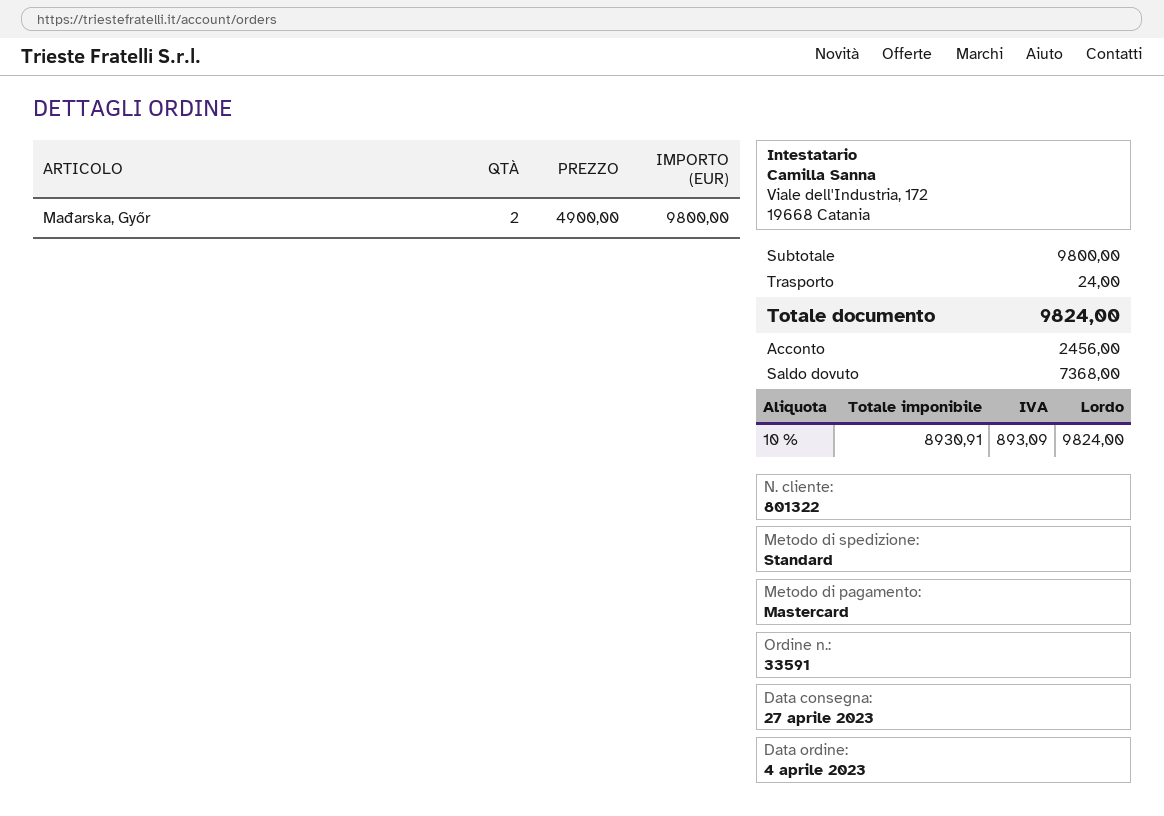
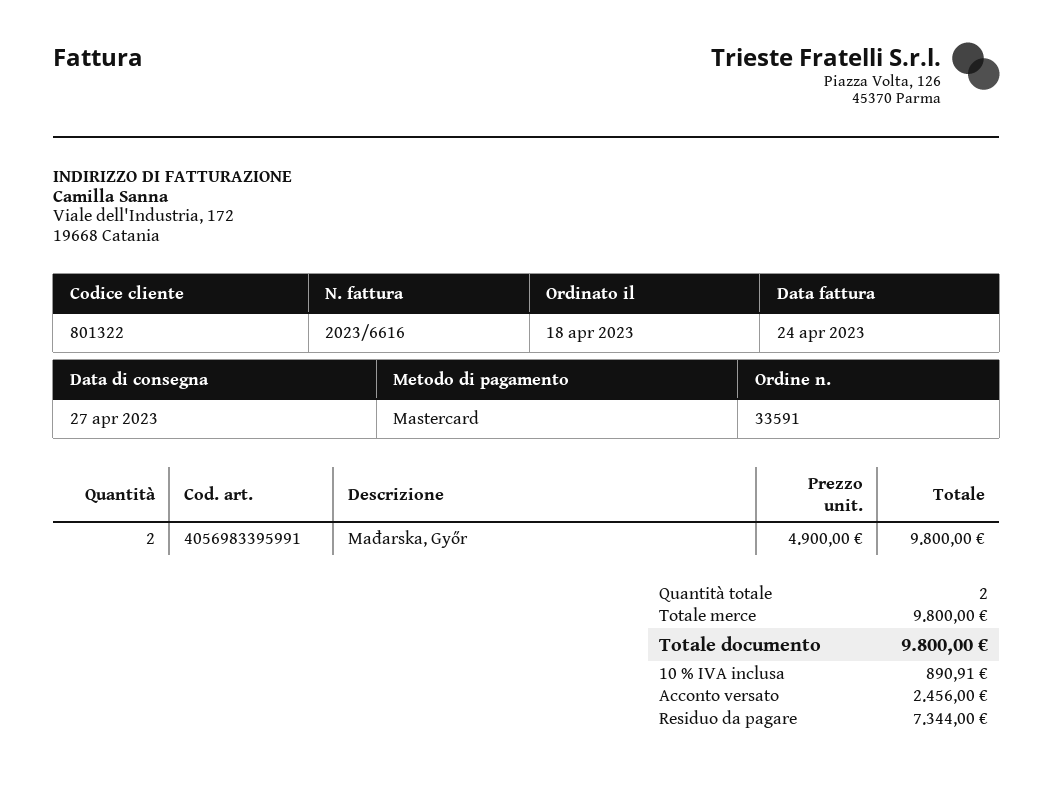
order date: 2023-04-04 -> 2023-04-18
shipping: 24.00 -> none
tax: 10% = 893.09 -> 10% = 890.91
total: 9824.00 -> 9800.00
balance: 7368.00 -> 7344.00

